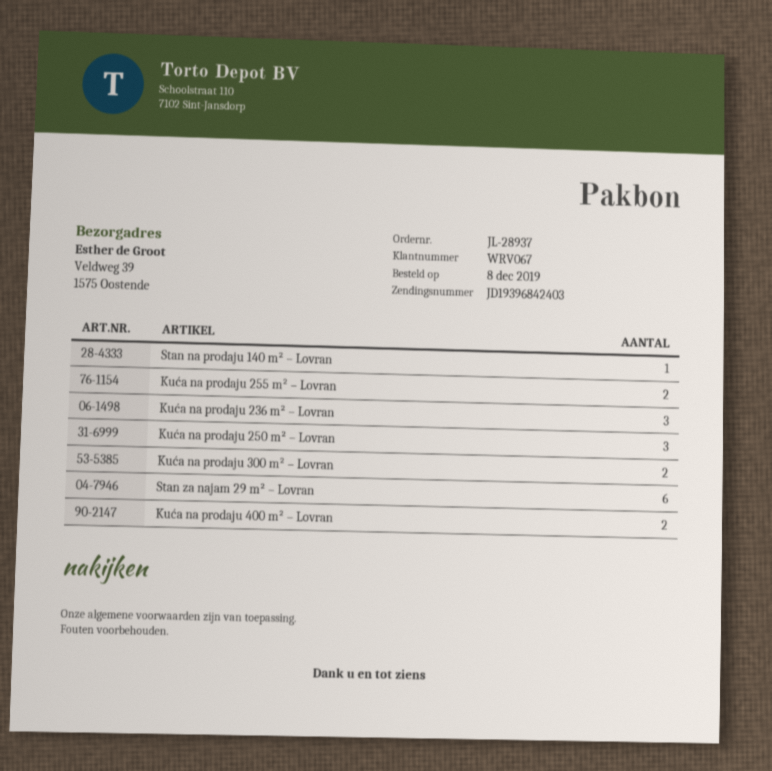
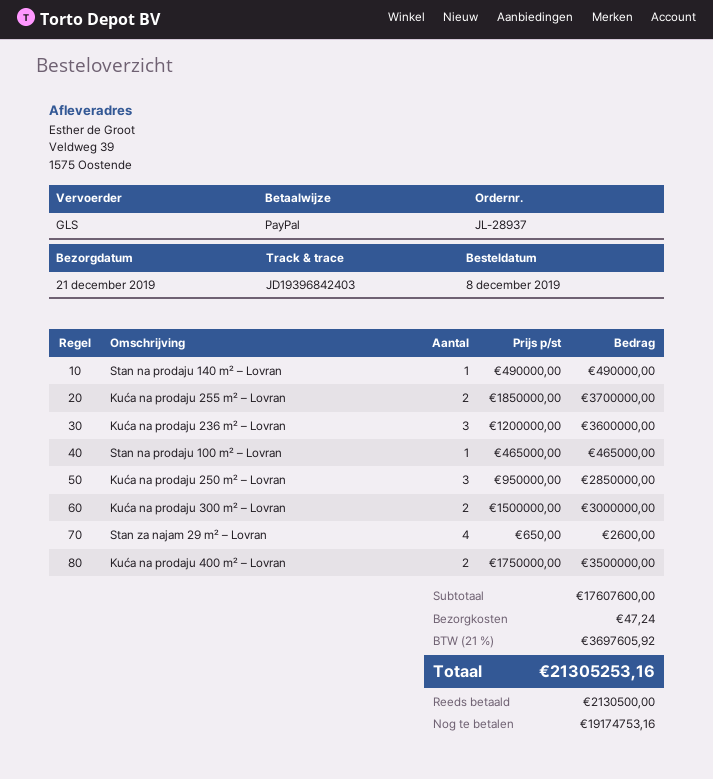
Stan za najam 29 m² – Lovran: 6 -> 4
Stan na prodaju 100 m² – Lovran: none -> 1

